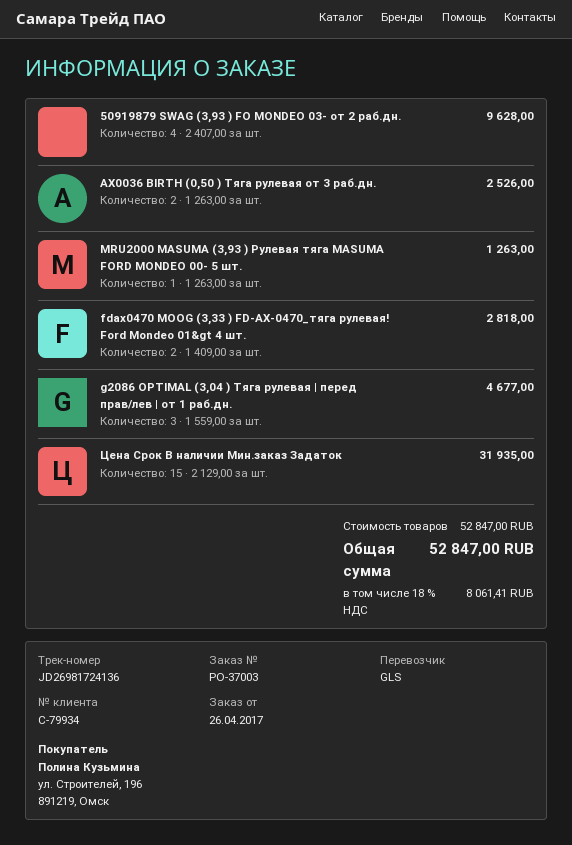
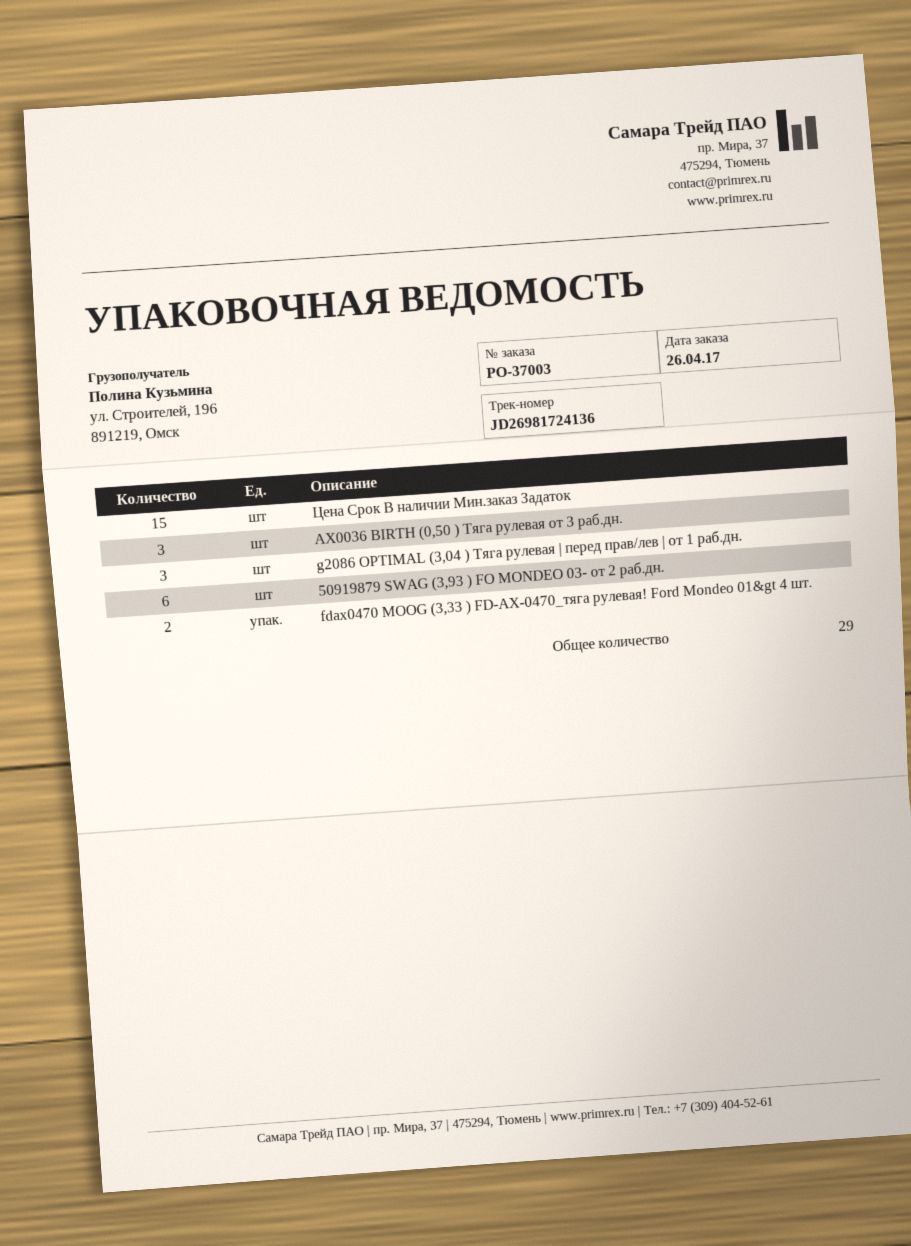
50919879 SWAG (3,93 ) FO MONDEO 03- от 2 раб.дн.: 4 -> 6
AX0036 BIRTH (0,50 ) Тяга рулевая от 3 раб.дн.: 2 -> 3
MRU2000 MASUMA (3,93 ) Рулевая тяга MASUMA FORD MONDEO 00- 5 шт.: 1 -> none

